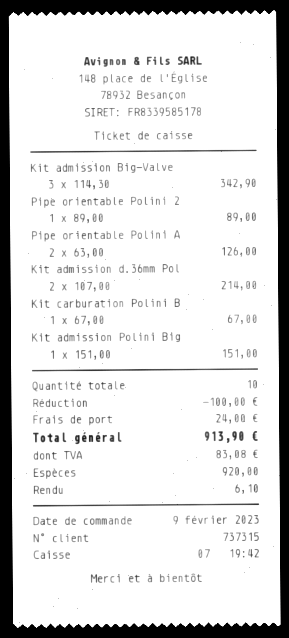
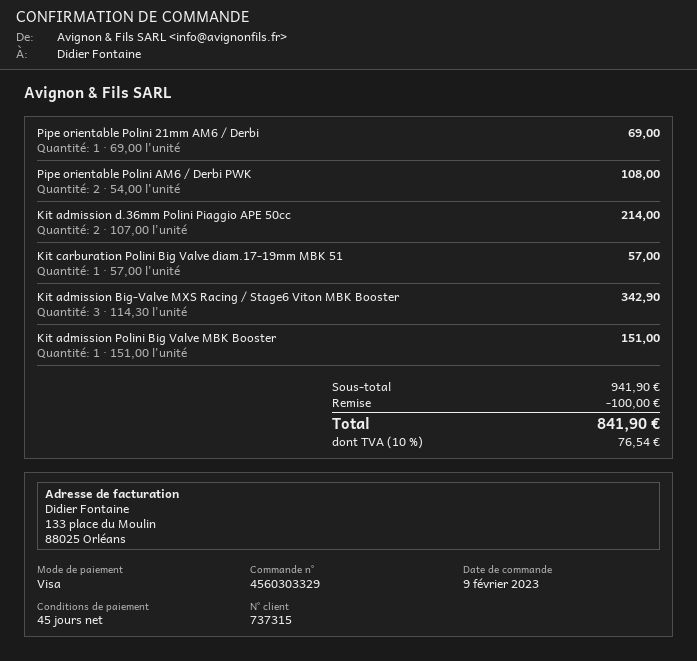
payment method: cash -> Visa
Pipe orientable Polini 2: 1 x 89.00 = 89.00 -> 1 x 69.00 = 69.00
Pipe orientable Polini A: 2 x 63.00 = 126.00 -> 2 x 54.00 = 108.00
Kit carburation Polini B: 1 x 67.00 = 67.00 -> 1 x 57.00 = 57.00
shipping: 24.00 -> none
tax: 83.08 -> 76.54
total: 913.90 -> 841.90

